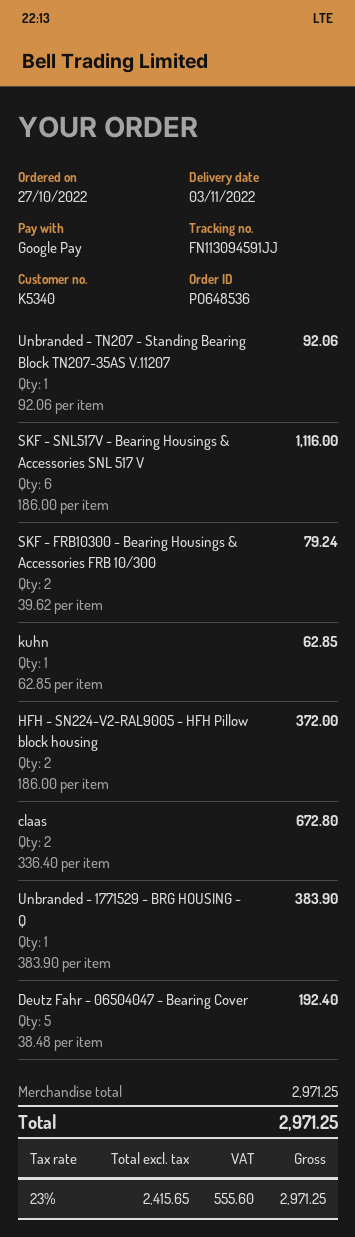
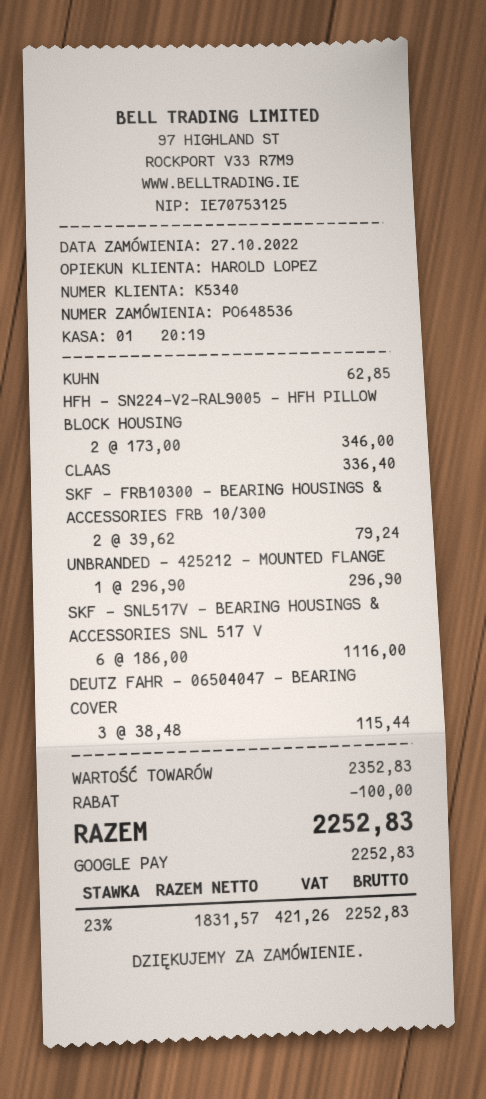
Unbranded - TN207 - Standing Bearing Block TN207-35AS V.11207: 1 x 92.06 = 92.06 -> none
HFH - SN224-V2-RAL9005 - HFH Pillow block housing: 2 x 186.00 = 372.00 -> 2 x 173.00 = 346.00
claas: 2 x 336.40 = 672.80 -> 1 x 336.40 = 336.40
Unbranded - 1771529 - BRG HOUSING - Q: 1 x 383.90 = 383.90 -> none
Deutz Fahr - 06504047 - Bearing Cover: 5 x 38.48 = 192.40 -> 3 x 38.48 = 115.44
UNBRANDED - 425212 - MOUNTED FLANGE: none -> 1 x 296.90 = 296.90
subtotal: 2971.25 -> 2352.83
discount: none -> 100.00
net: 2415.65 -> 1831.57
tax: 23% = 555.60 -> 23% = 421.26
total: 2971.25 -> 2252.83

